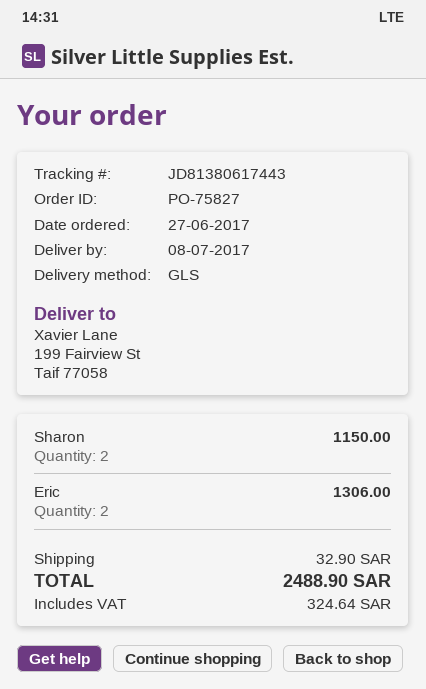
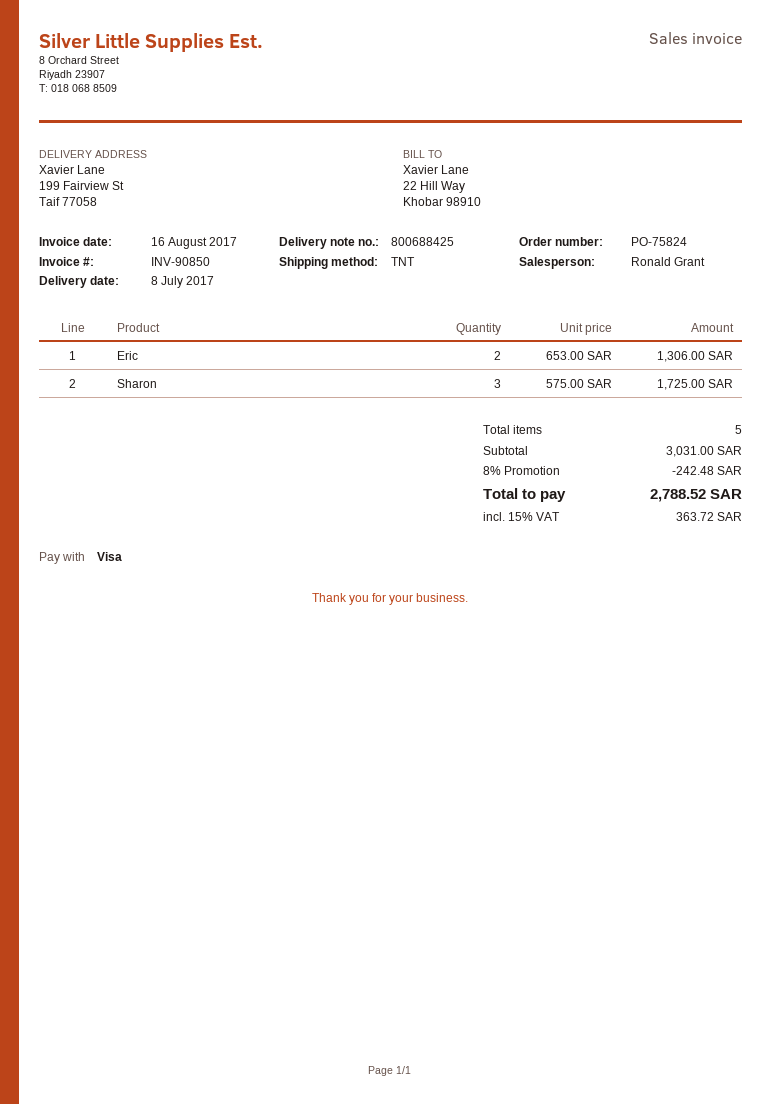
order number: PO-75827 -> PO-75824
shipping method: GLS -> TNT
Sharon: 2 for 1150.00 -> 3 for 1725.00
discount: none -> 8% = 242.48
shipping: 32.90 -> none
tax: 324.64 -> 363.72
total: 2488.90 -> 2788.52

